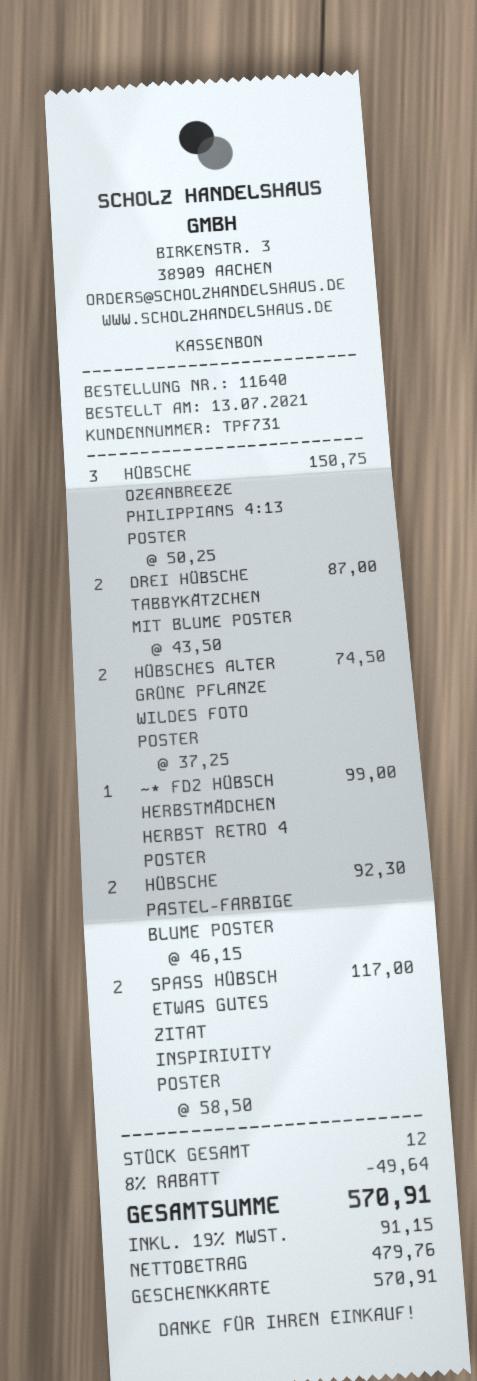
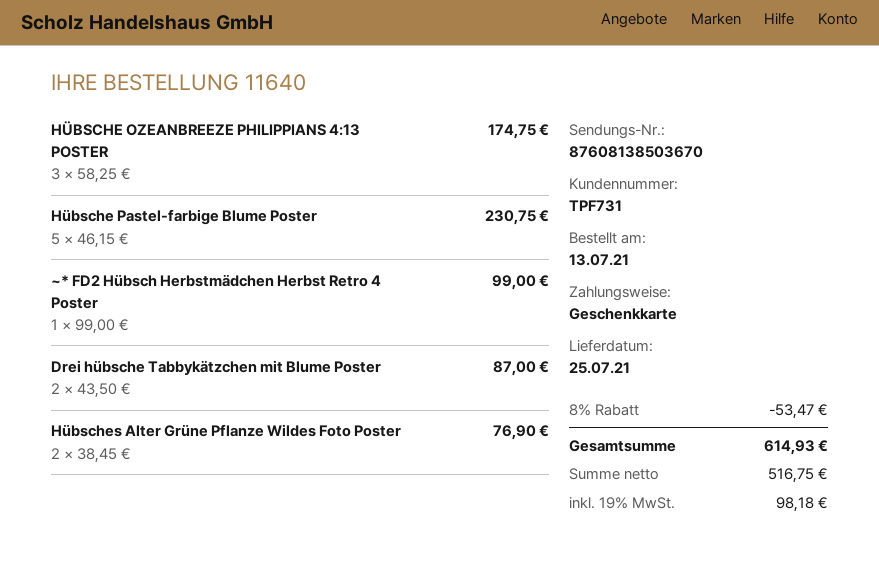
HÜBSCHE OZEANBREEZE PHILIPPIANS 4:13 POSTER: 3 x 50.25 = 150.75 -> 3 x 58.25 = 174.75
HÜBSCHES ALTER GRÜNE PFLANZE WILDES FOTO POSTER: 2 x 37.25 = 74.50 -> 2 x 38.45 = 76.90
HÜBSCHE PASTEL-FARBIGE BLUME POSTER: 2 x 46.15 = 92.30 -> 5 x 46.15 = 230.75
SPASS HÜBSCH ETWAS GUTES ZITAT INSPIRIVITY POSTER: 2 x 58.50 = 117.00 -> none
discount: 8% = 49.64 -> 8% = 53.47
net: 479.76 -> 516.75
tax: 19% = 91.15 -> 19% = 98.18
total: 570.91 -> 614.93

